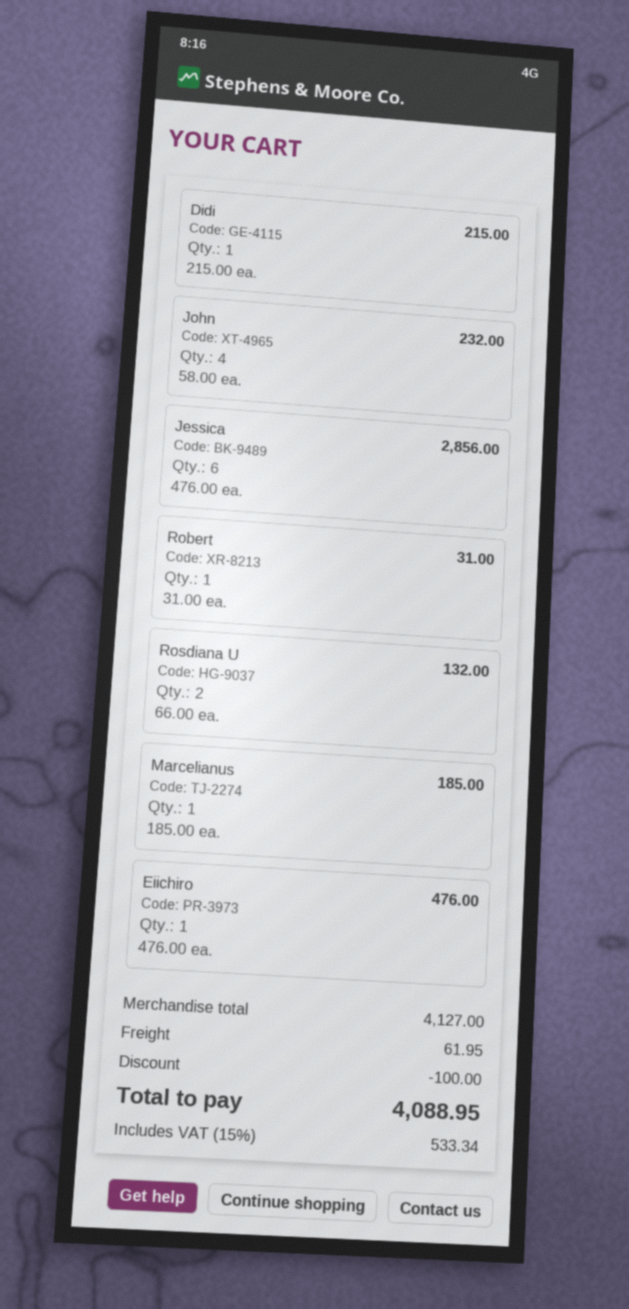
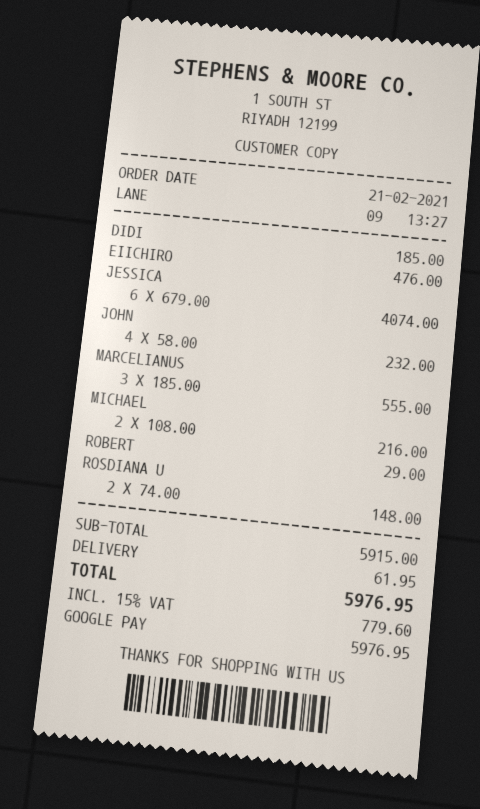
Didi: 1 x 215.00 = 215.00 -> 1 x 185.00 = 185.00
Jessica: 6 x 476.00 = 2856.00 -> 6 x 679.00 = 4074.00
Robert: 1 x 31.00 = 31.00 -> 1 x 29.00 = 29.00
Rosdiana U: 2 x 66.00 = 132.00 -> 2 x 74.00 = 148.00
Marcelianus: 1 x 185.00 = 185.00 -> 3 x 185.00 = 555.00
MICHAEL: none -> 2 x 108.00 = 216.00
subtotal: 4127.00 -> 5915.00
discount: 100.00 -> none
tax: 15% = 533.34 -> 15% = 779.60
total: 4088.95 -> 5976.95

